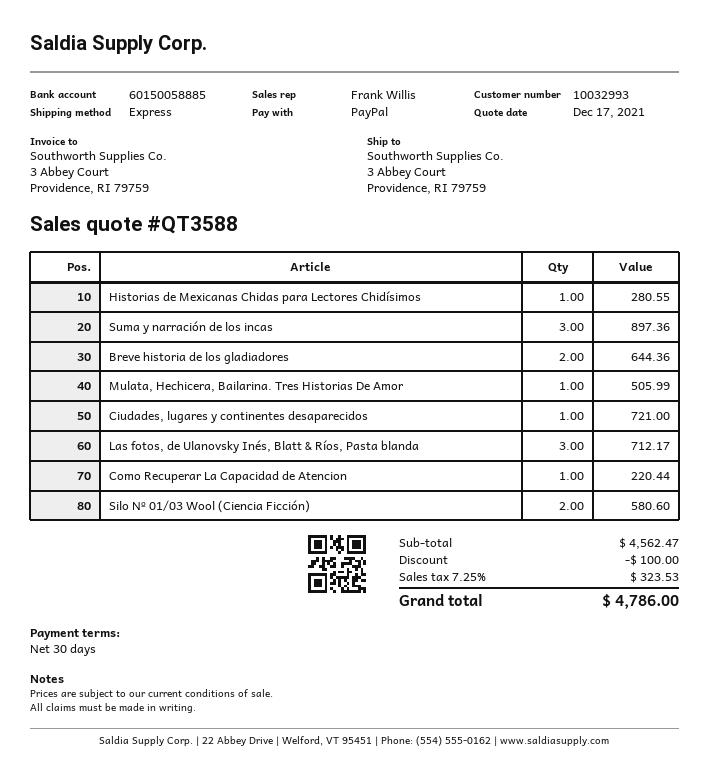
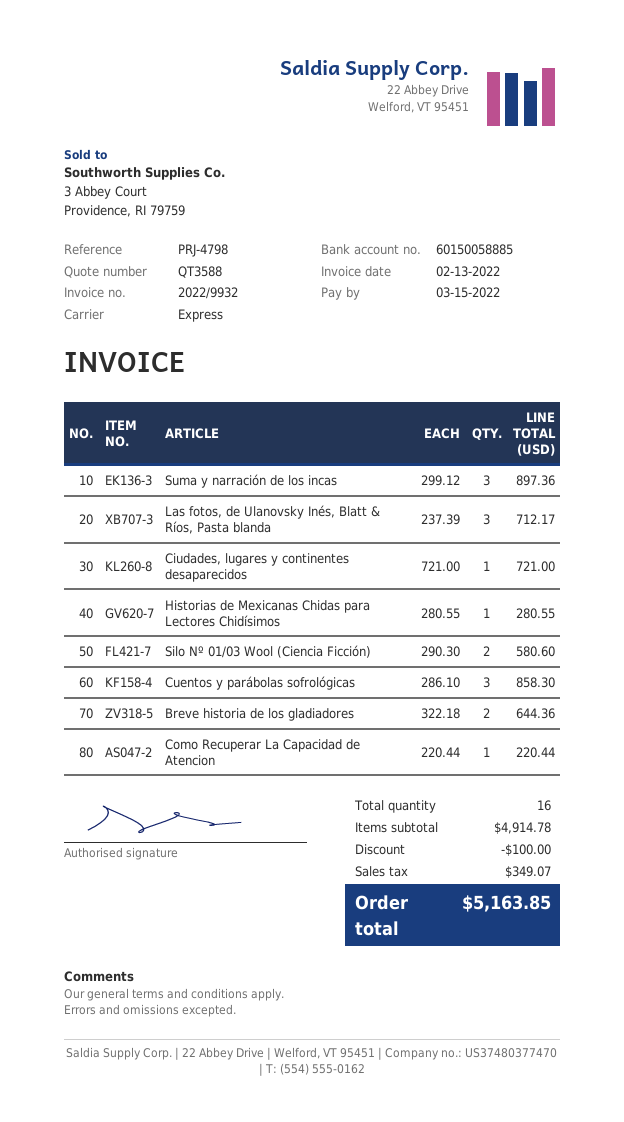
Mulata, Hechicera, Bailarina. Tres Historias De Amor: 1 for 505.99 -> none
Cuentos y parábolas sofrológicas: none -> 3 for 858.30
subtotal: 4562.47 -> 4914.78
tax: 323.53 -> 349.07
total: 4786.00 -> 5163.85

